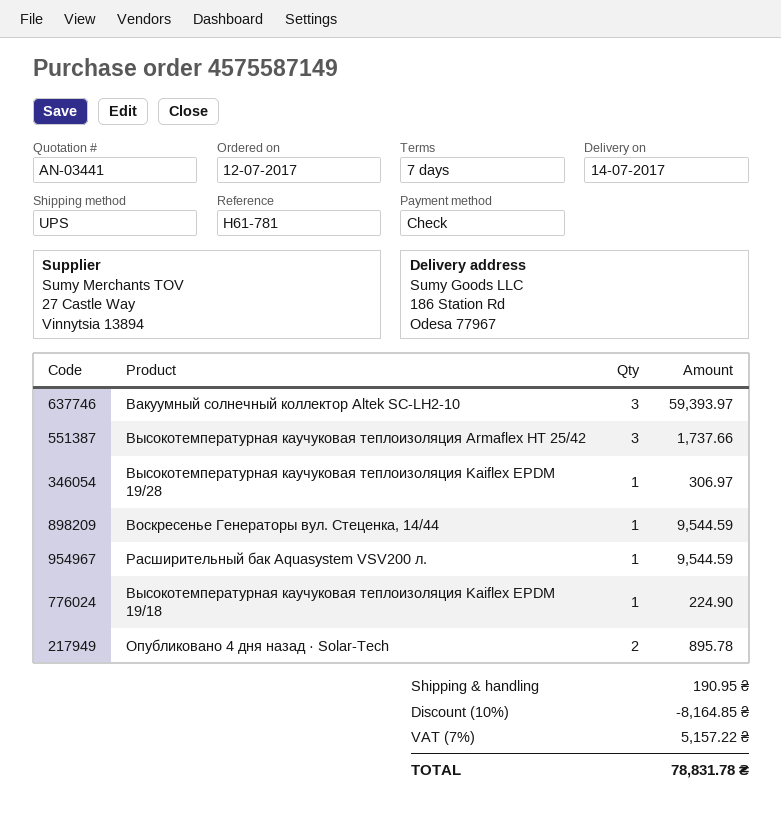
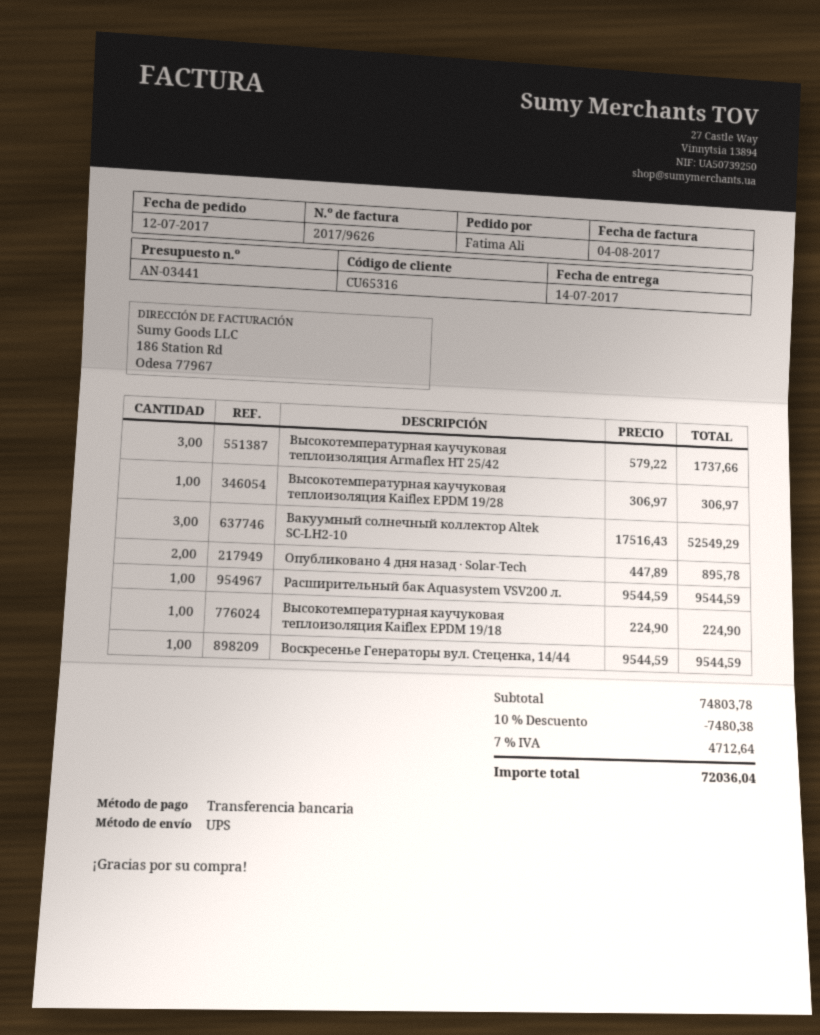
payment method: cheque -> bank transfer
Вакуумный солнечный коллектор Altek SC-LH2-10: 3 for 59393.97 -> 3 for 52549.29
discount: 10% = 8164.85 -> 10% = 7480.38
shipping: 190.95 -> none
tax: 7% = 5157.22 -> 7% = 4712.64
total: 78831.78 -> 72036.04

